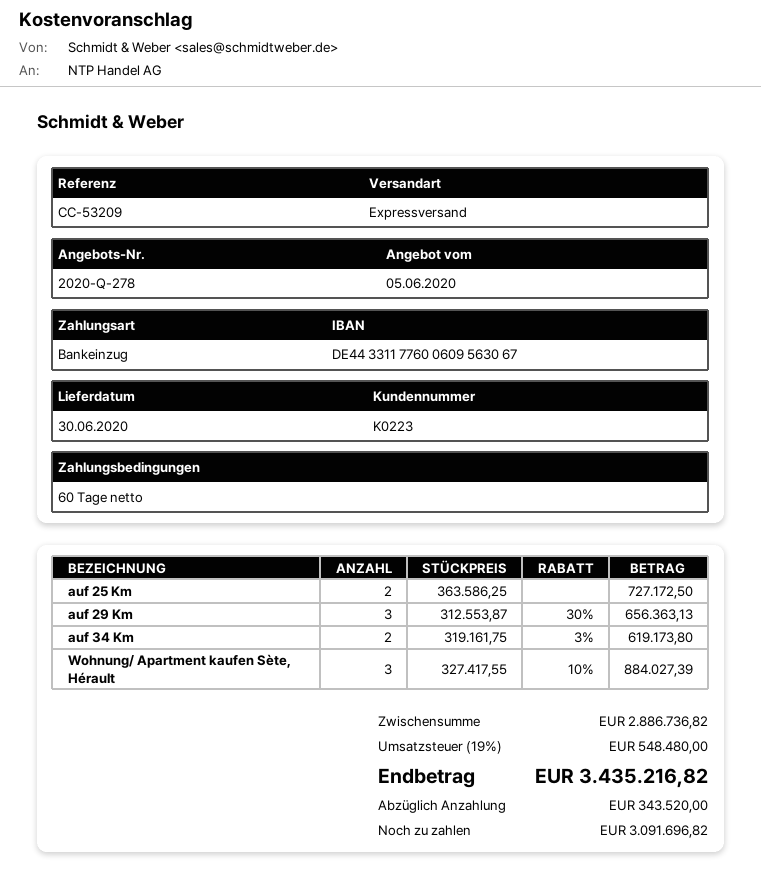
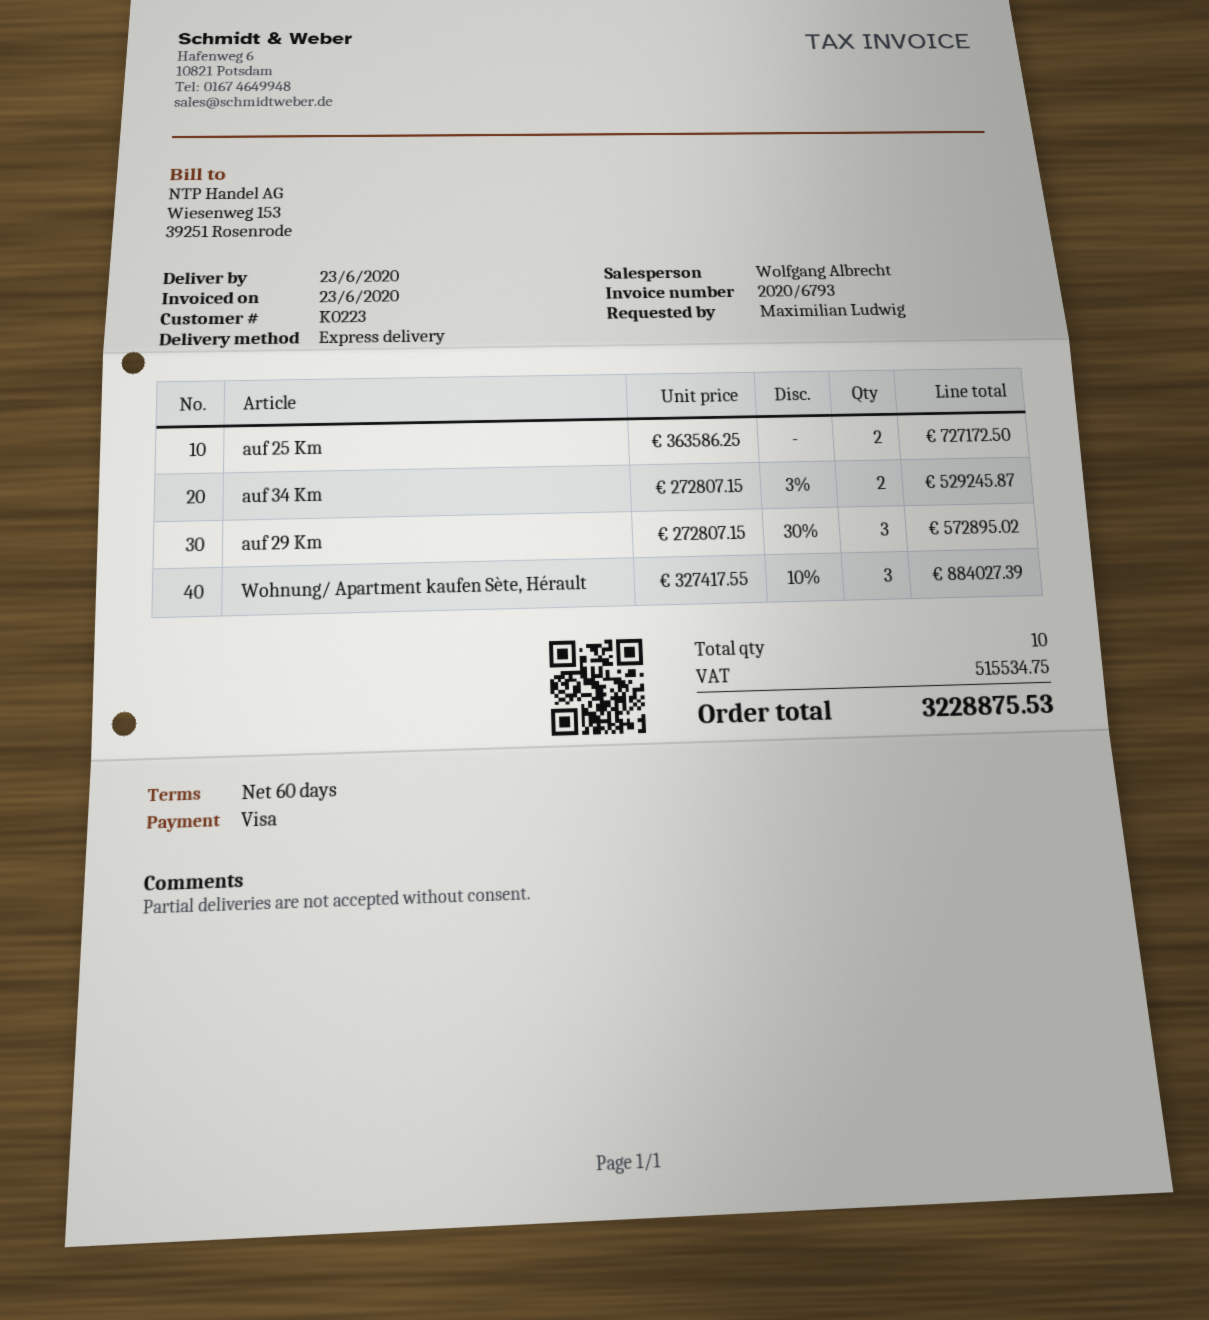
delivery date: 2020-06-30 -> 2020-06-23
payment method: direct debit -> Visa
auf 29 Km: 3 x 312553.87 - 30% = 656363.13 -> 3 x 272807.15 - 30% = 572895.02
auf 34 Km: 2 x 319161.75 - 3% = 619173.80 -> 2 x 272807.15 - 3% = 529245.87
tax: 548480.00 -> 515534.75
total: 3435216.82 -> 3228875.53

